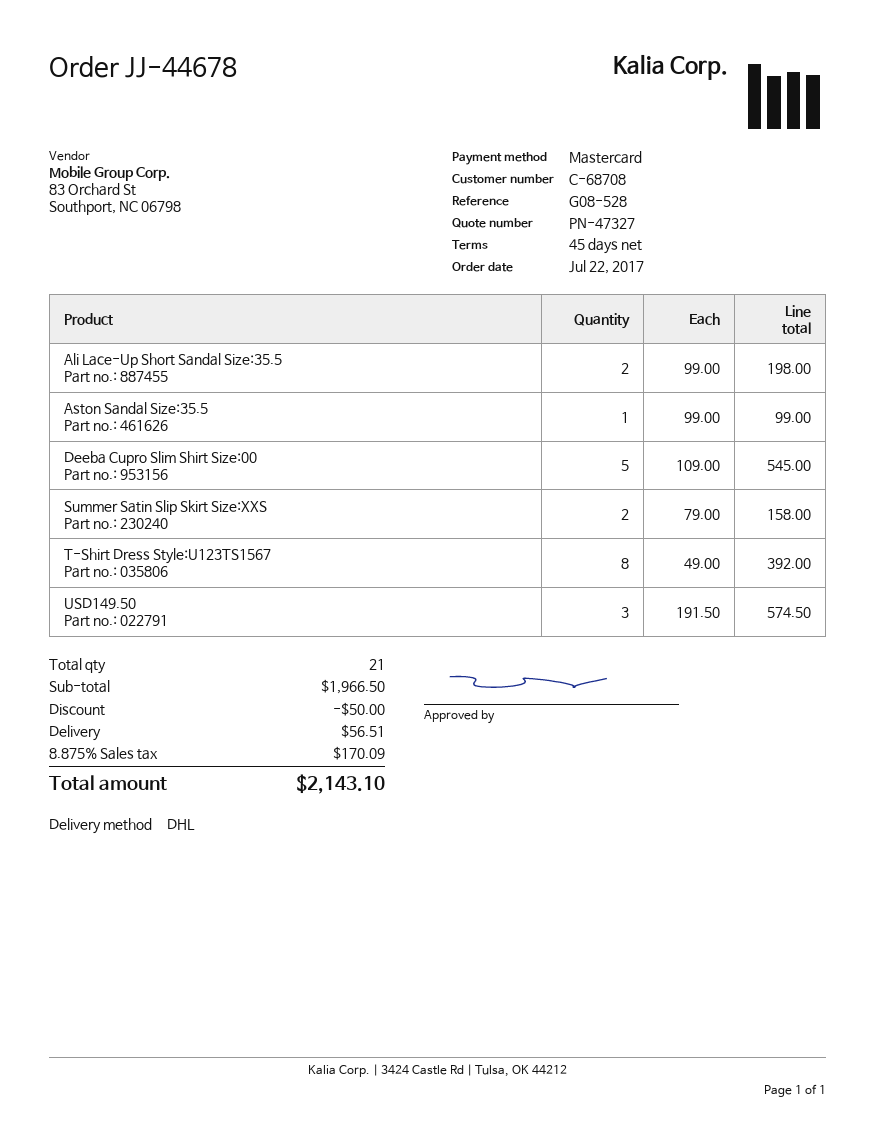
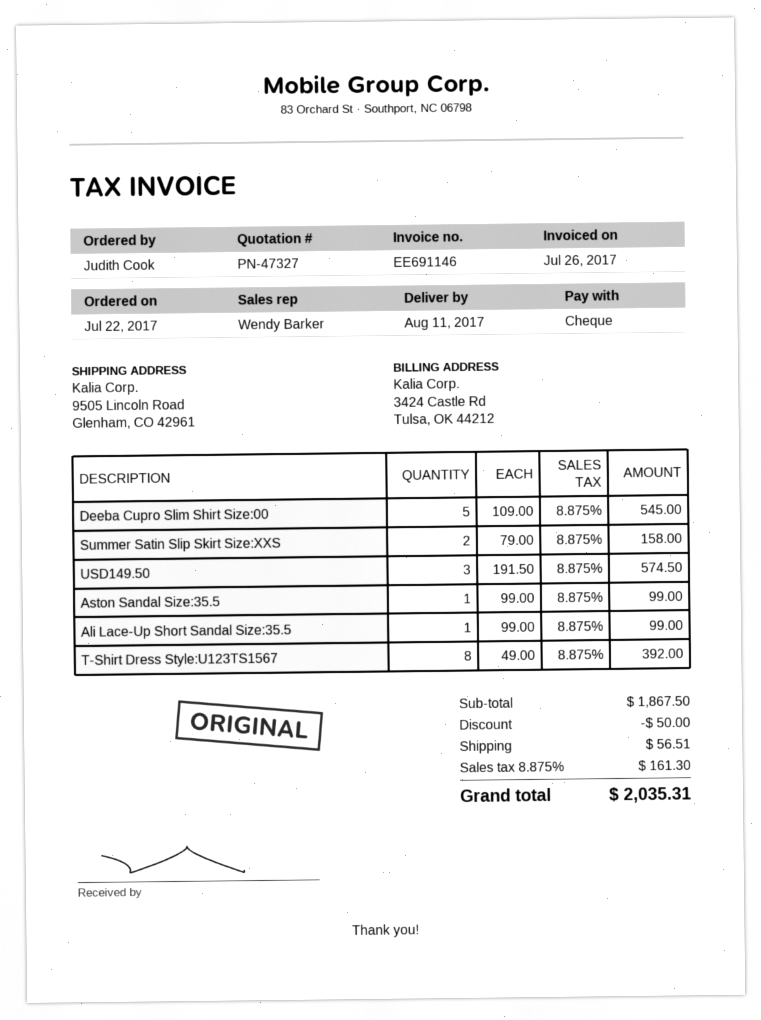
payment method: Mastercard -> cheque
Ali Lace-Up Short Sandal Size:35.5: 2 x 99.00 = 198.00 -> 1 x 99.00 = 99.00
subtotal: 1966.50 -> 1867.50
tax: 8.875% = 170.09 -> 8.875% = 161.30
total: 2143.10 -> 2035.31

